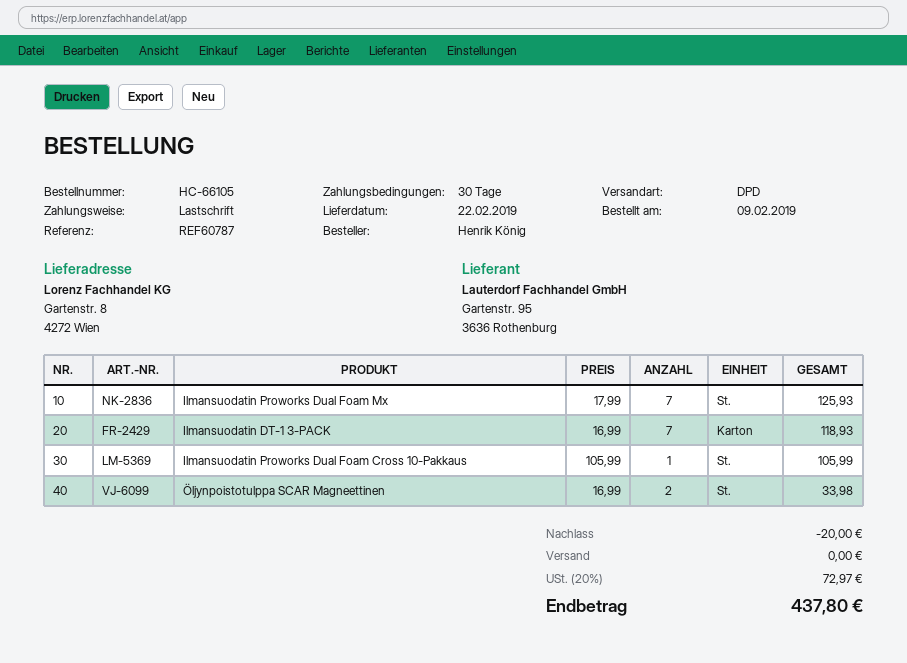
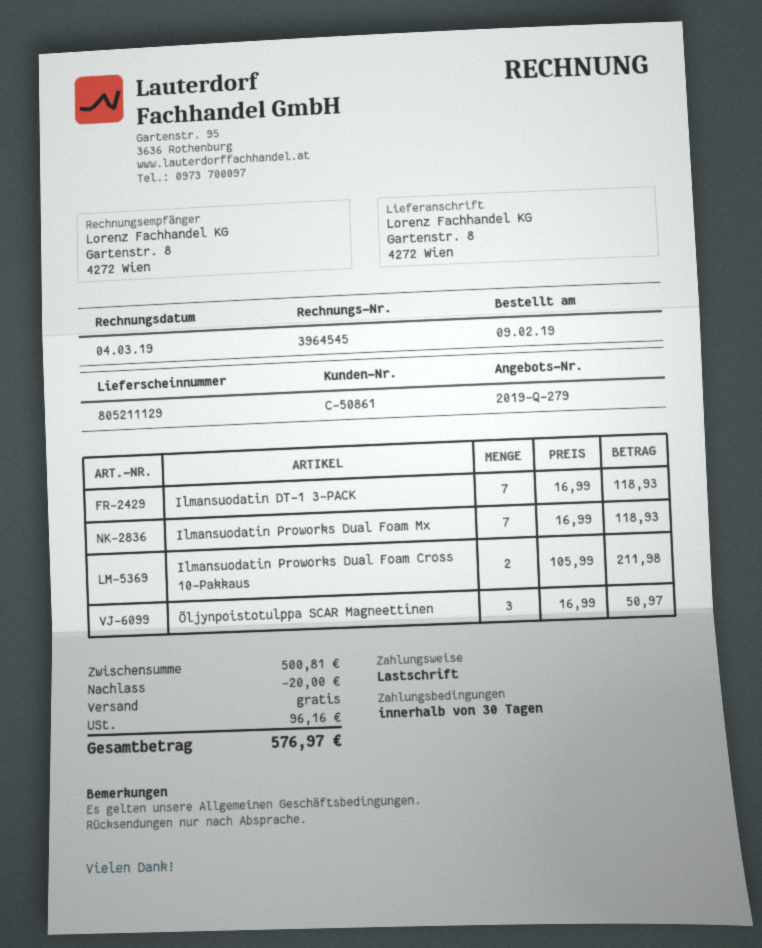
Ilmansuodatin Proworks Dual Foam Mx: 7 x 17.99 = 125.93 -> 7 x 16.99 = 118.93
Ilmansuodatin Proworks Dual Foam Cross 10-Pakkaus: 1 x 105.99 = 105.99 -> 2 x 105.99 = 211.98
Öljynpoistotulppa SCAR Magneettinen: 2 x 16.99 = 33.98 -> 3 x 16.99 = 50.97
tax: 72.97 -> 96.16
total: 437.80 -> 576.97

